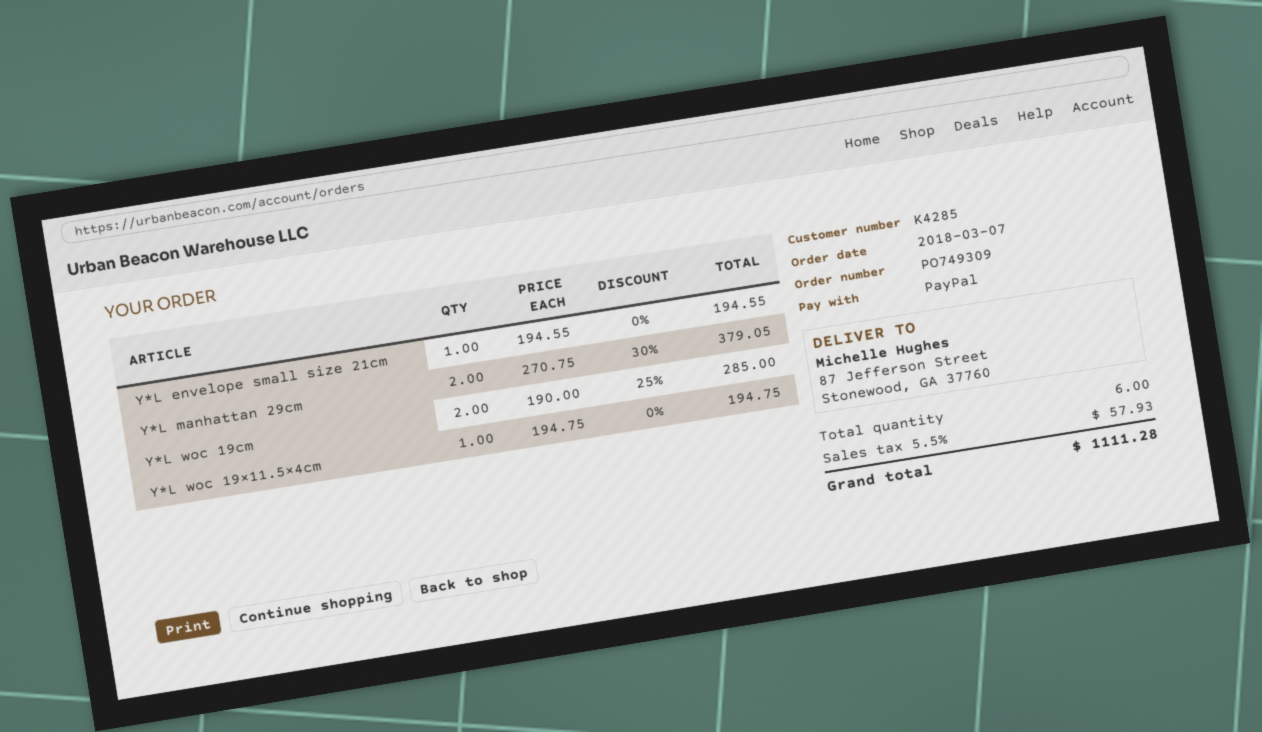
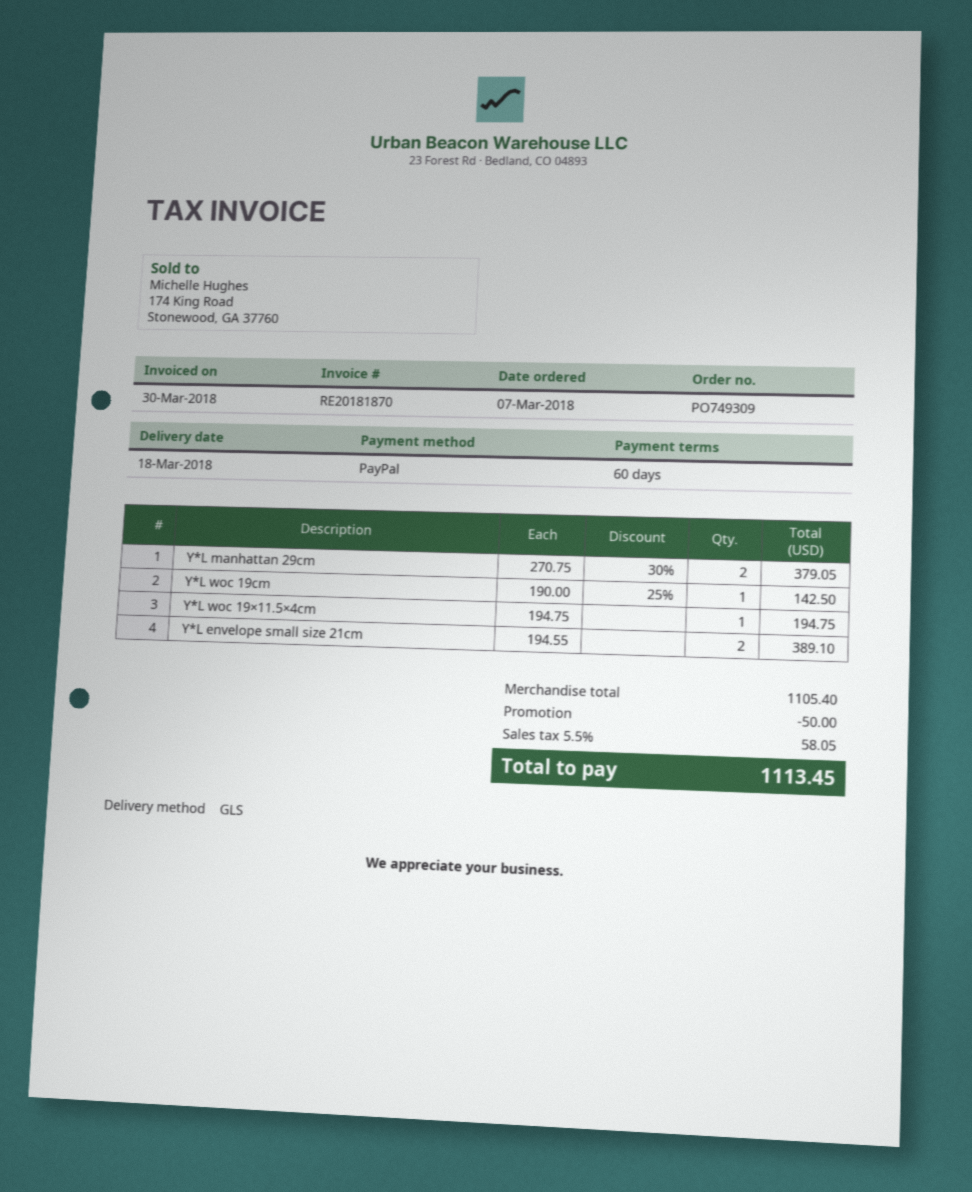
Y*L envelope small size 21cm: 1 x 194.55 = 194.55 -> 2 x 194.55 = 389.10
Y*L woc 19cm: 2 x 190.00 - 25% = 285.00 -> 1 x 190.00 - 25% = 142.50
discount: none -> 50.00
tax: 5.5% = 57.93 -> 5.5% = 58.05
total: 1111.28 -> 1113.45

